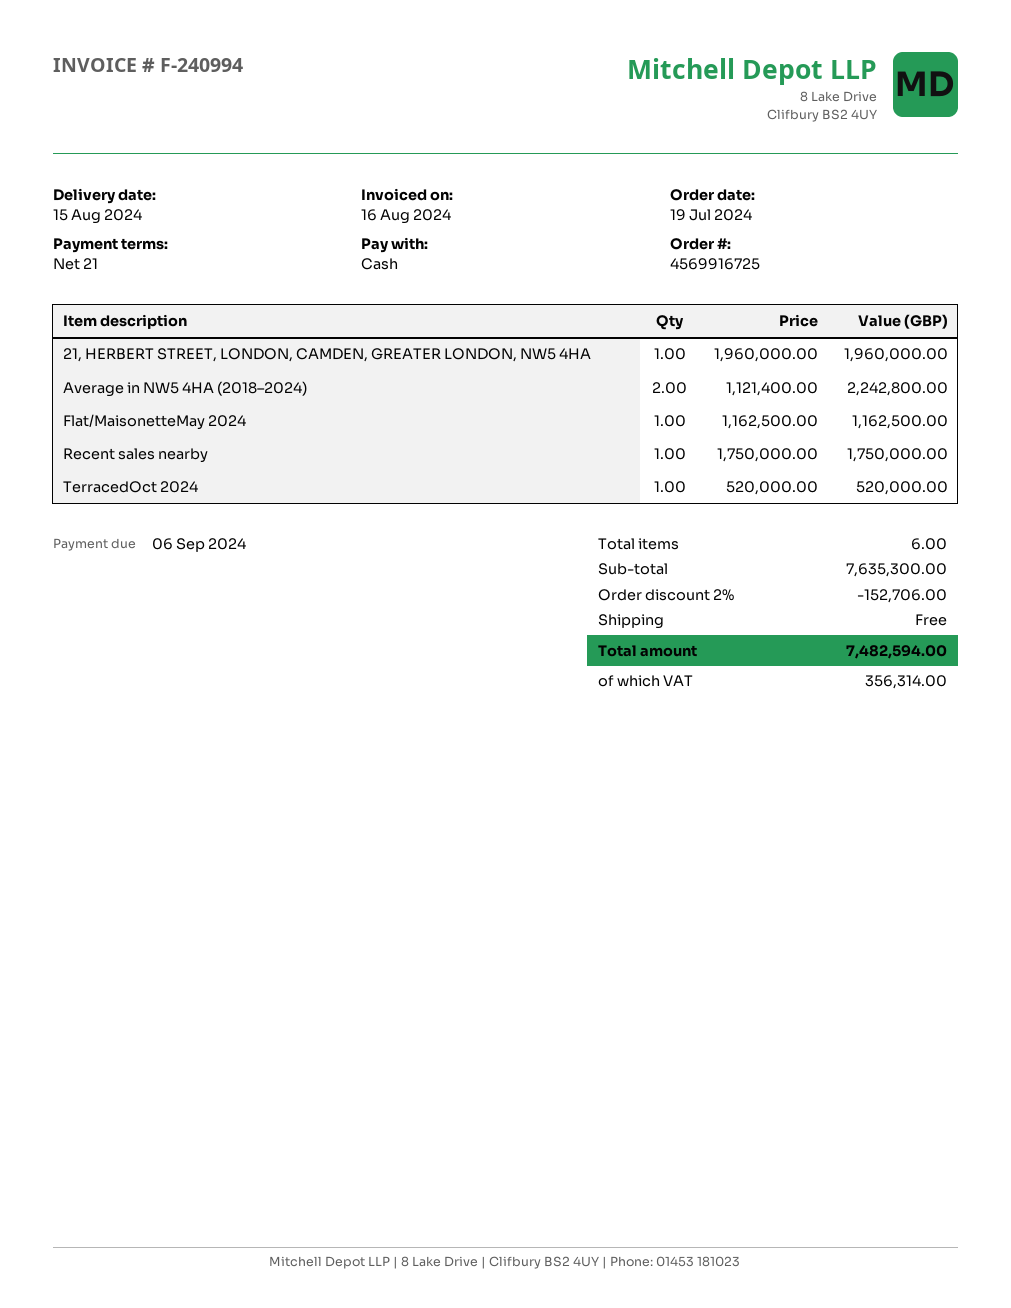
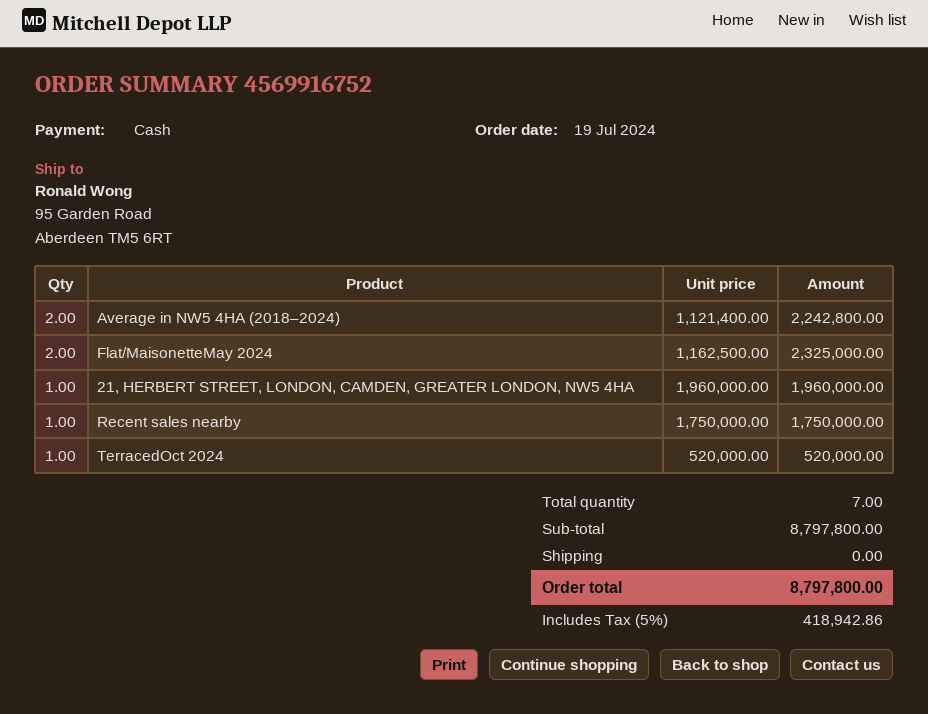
order number: 4569916725 -> 4569916752
Flat/MaisonetteMay 2024: 1 x 1162500.00 = 1162500.00 -> 2 x 1162500.00 = 2325000.00
total quantity: 6 -> 7
subtotal: 7635300.00 -> 8797800.00
discount: 2% = 152706.00 -> none
tax: 356314.00 -> 418942.86
total: 7482594.00 -> 8797800.00

